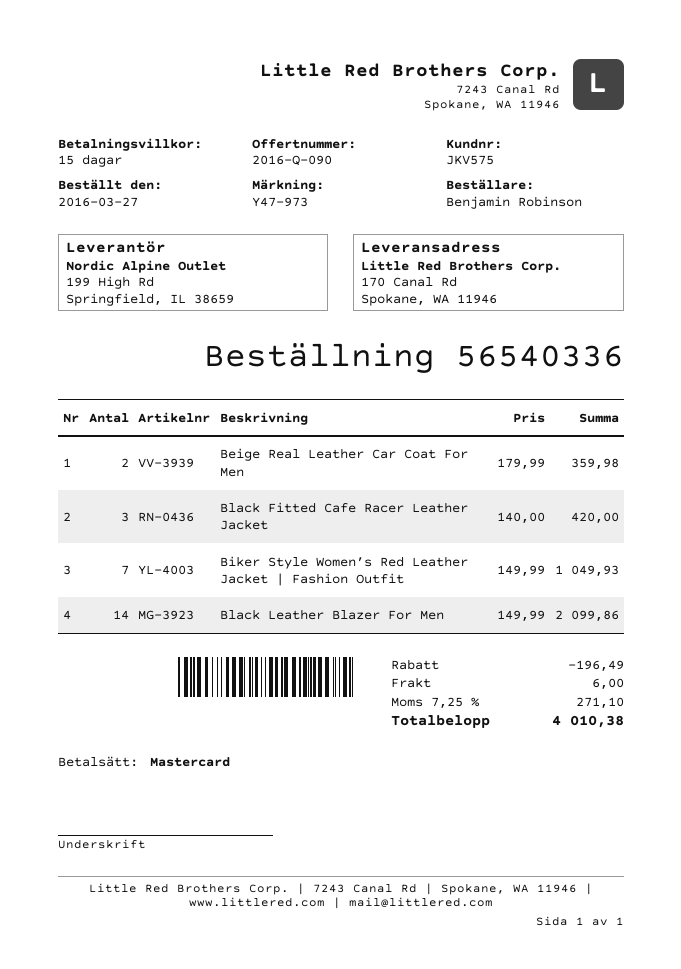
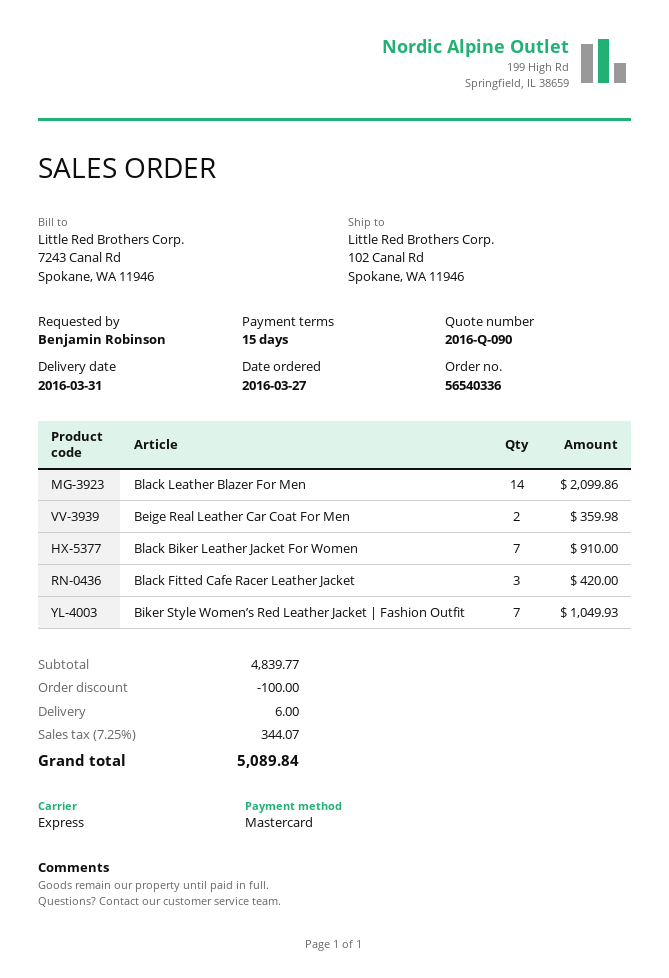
ship to: 170 Canal Rd, Spokane, WA 11946 -> 102 Canal Rd, Spokane, WA 11946
Black Biker Leather Jacket For Women: none -> 7 for 910.00
discount: 196.49 -> 100.00
tax: 7.25% = 271.10 -> 7.25% = 344.07
total: 4010.38 -> 5089.84

